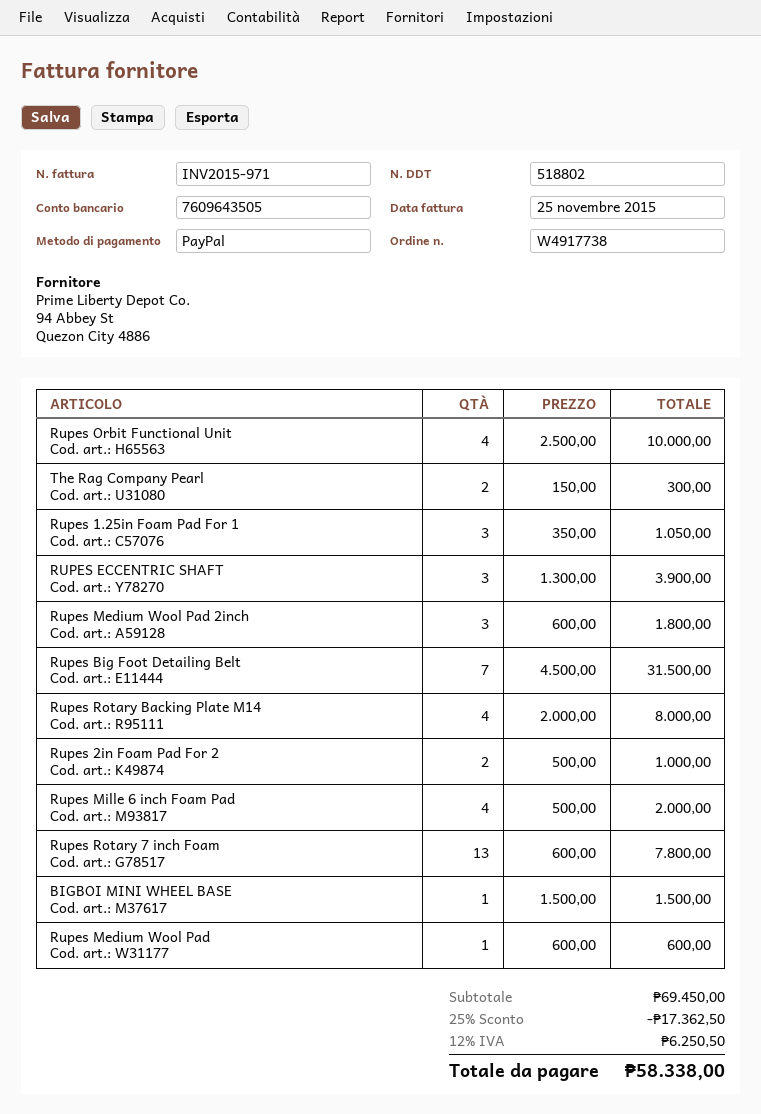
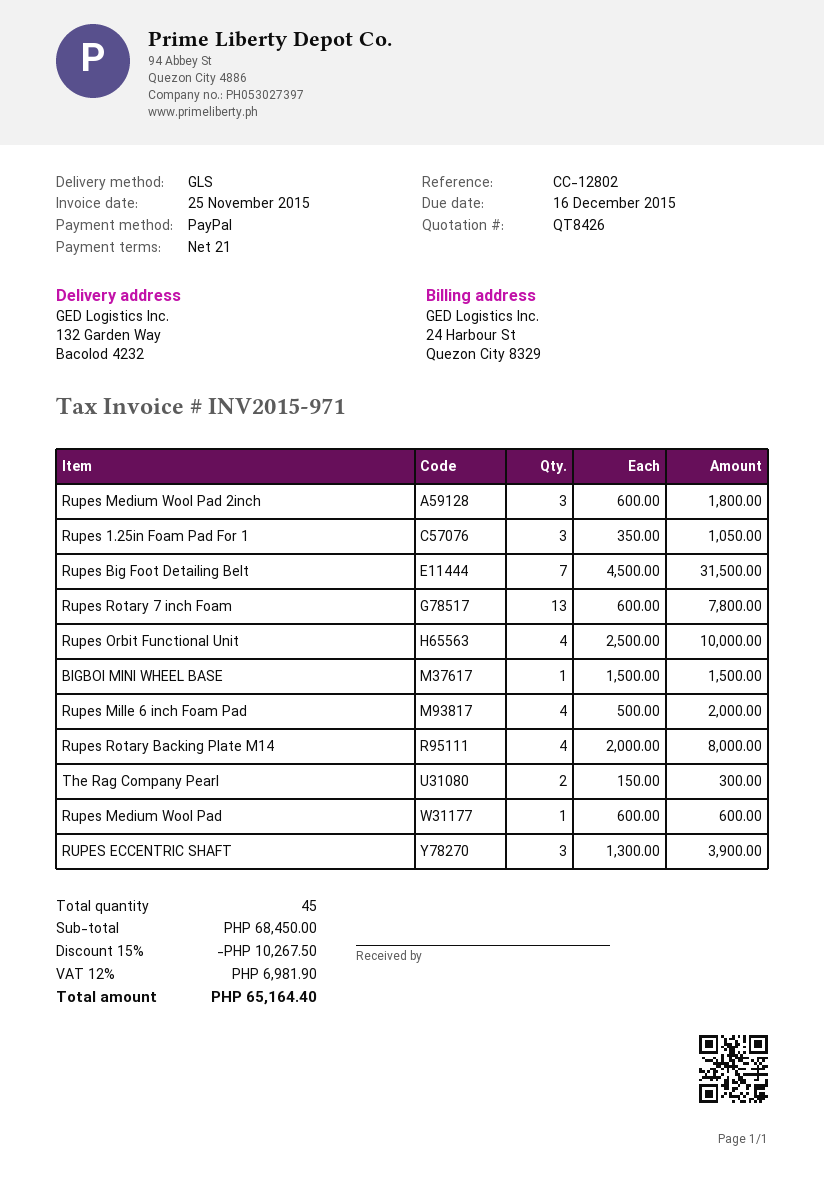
Rupes 2in Foam Pad For 2: 2 x 500.00 = 1000.00 -> none
subtotal: 69450.00 -> 68450.00
discount: 25% = 17362.50 -> 15% = 10267.50
tax: 12% = 6250.50 -> 12% = 6981.90
total: 58338.00 -> 65164.40

